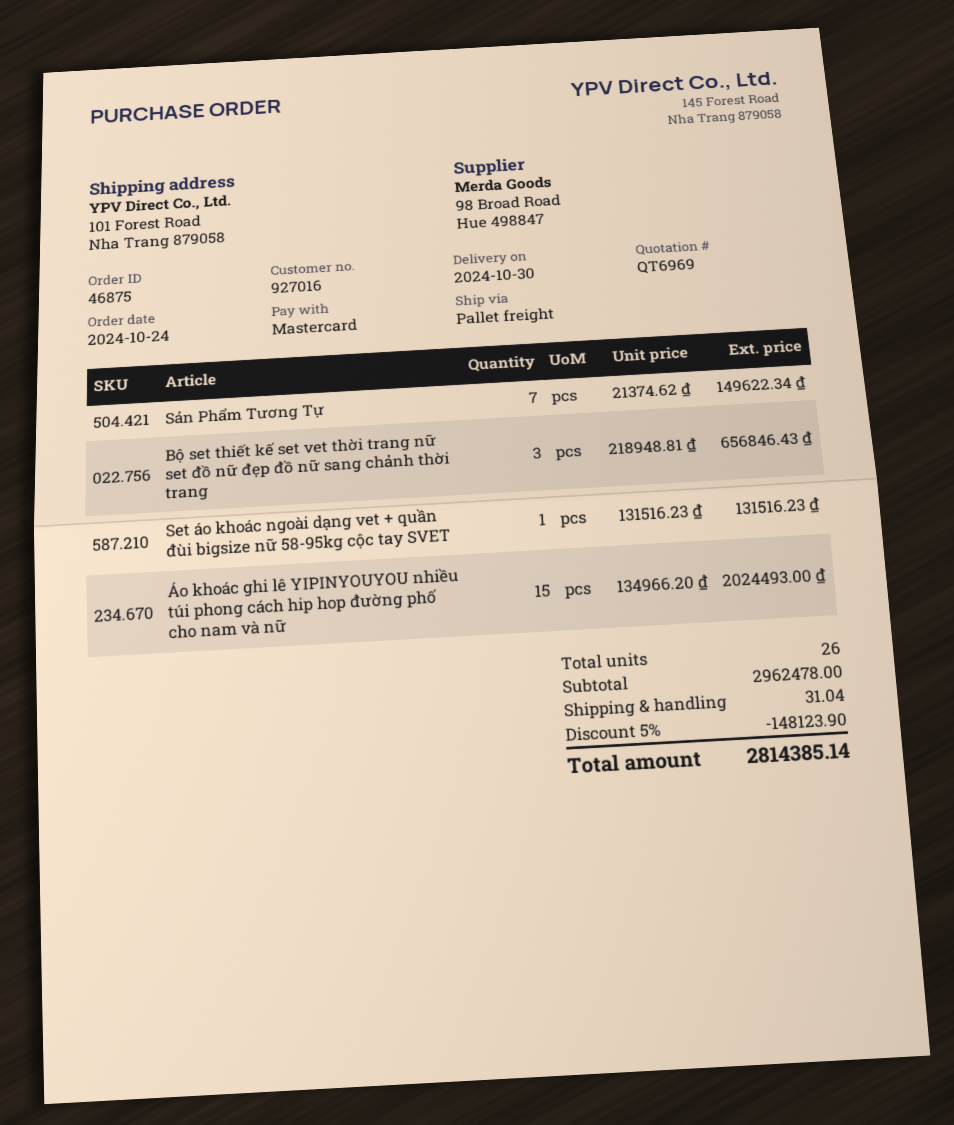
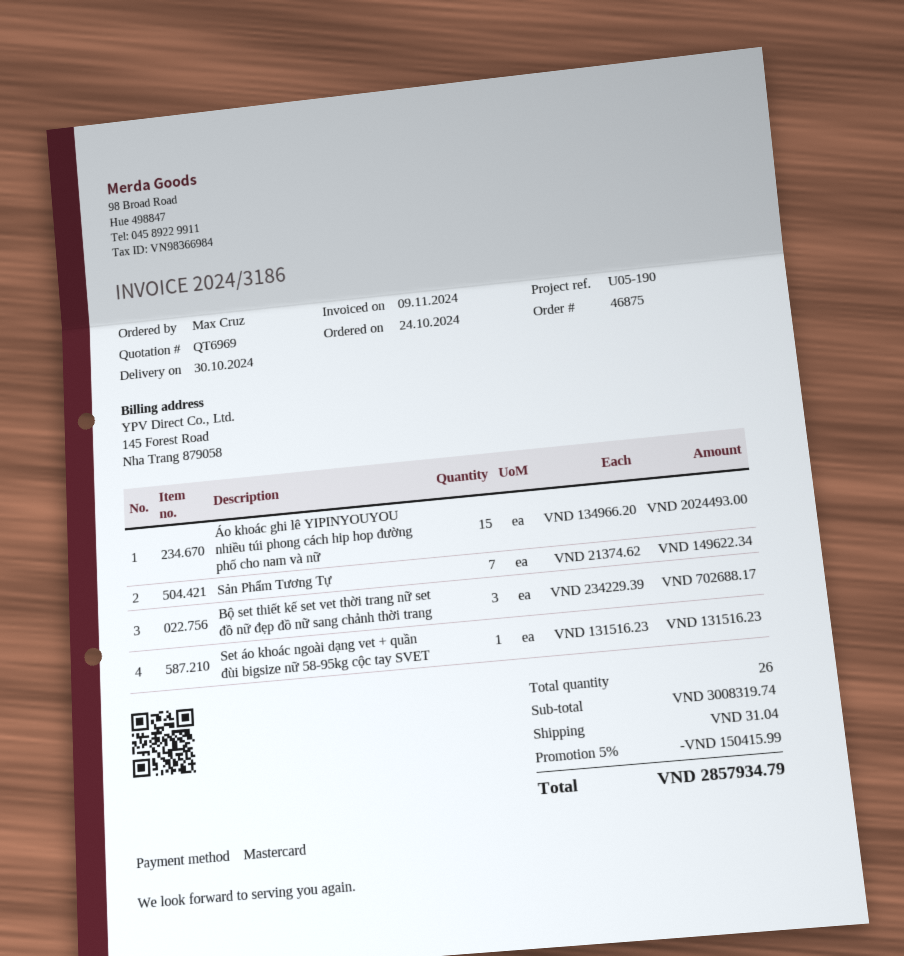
Bộ set thiết kế set vet thời trang nữ set đồ nữ đẹp đồ nữ sang chảnh thời trang: 3 x 218948.81 = 656846.43 -> 3 x 234229.39 = 702688.17
subtotal: 2962478.00 -> 3008319.74
discount: 5% = 148123.90 -> 5% = 150415.99
total: 2814385.14 -> 2857934.79

